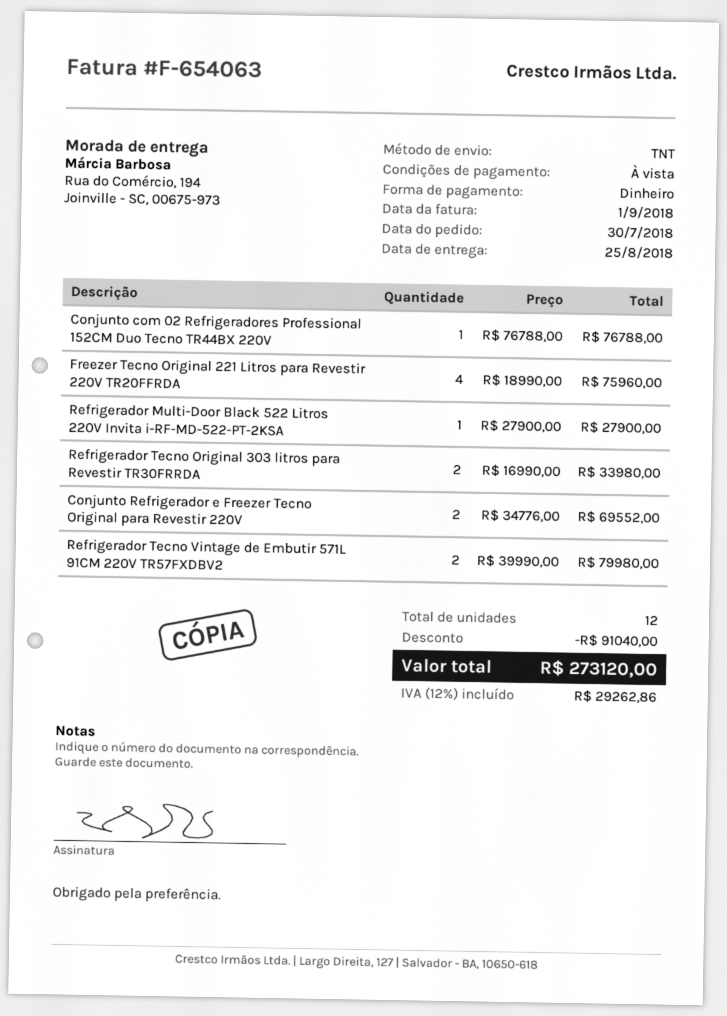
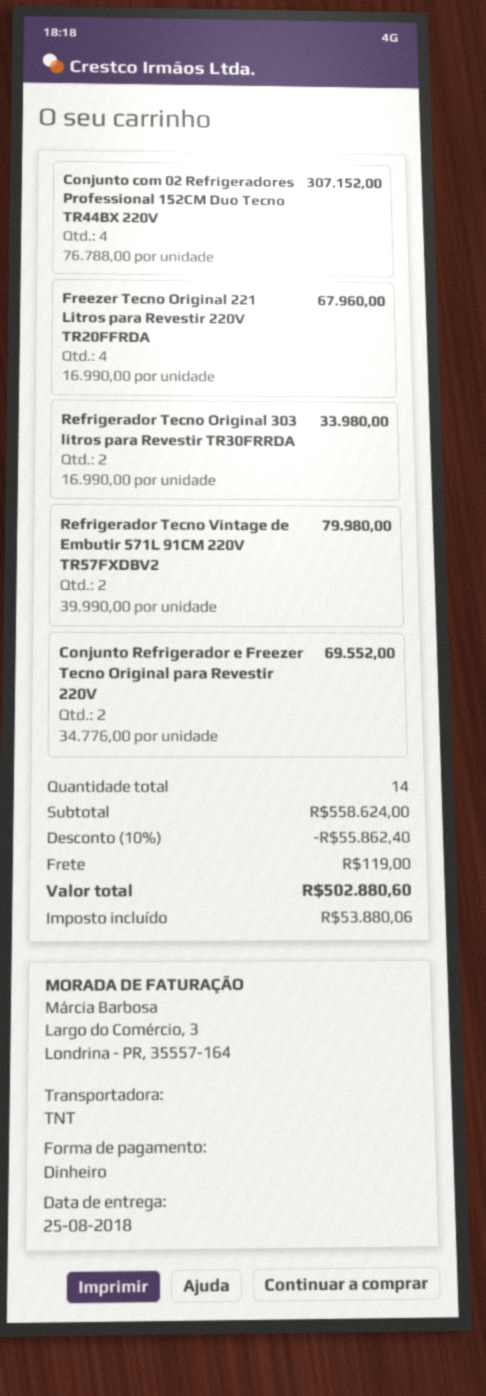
Conjunto com 02 Refrigeradores Professional 152CM Duo Tecno TR44BX 220V: 1 x 76788.00 = 76788.00 -> 4 x 76788.00 = 307152.00
Freezer Tecno Original 221 Litros para Revestir 220V TR20FFRDA: 4 x 18990.00 = 75960.00 -> 4 x 16990.00 = 67960.00
Refrigerador Multi-Door Black 522 Litros 220V Invita i-RF-MD-522-PT-2KSA: 1 x 27900.00 = 27900.00 -> none
total quantity: 12 -> 14
discount: 91040.00 -> 55862.40
shipping: none -> 119.00
tax: 29262.86 -> 53880.06
total: 273120.00 -> 502880.60

